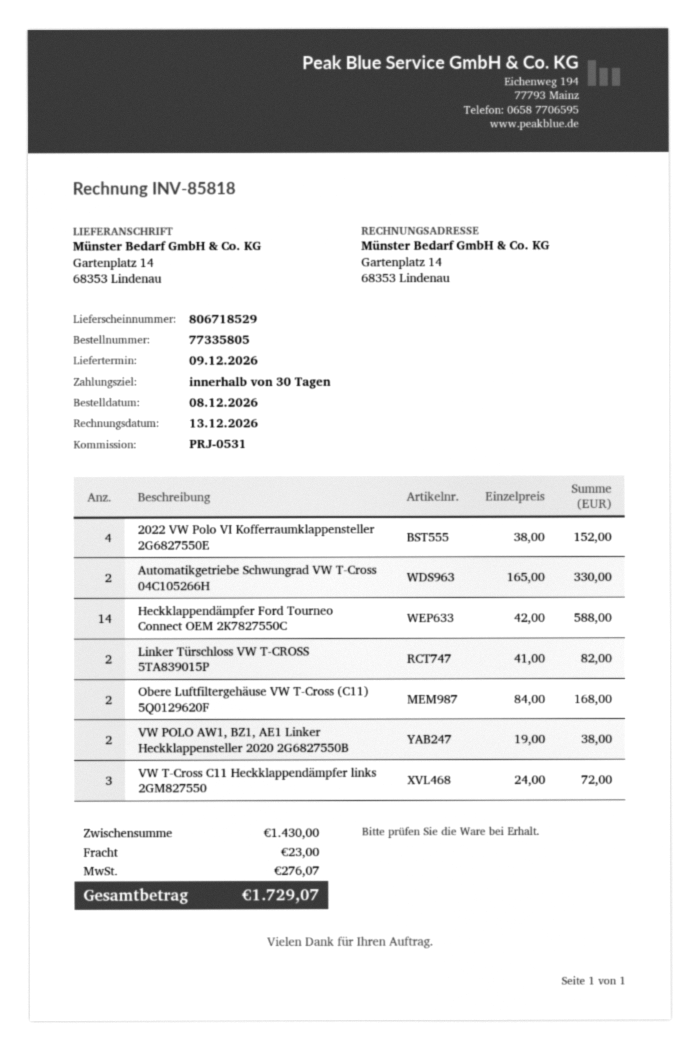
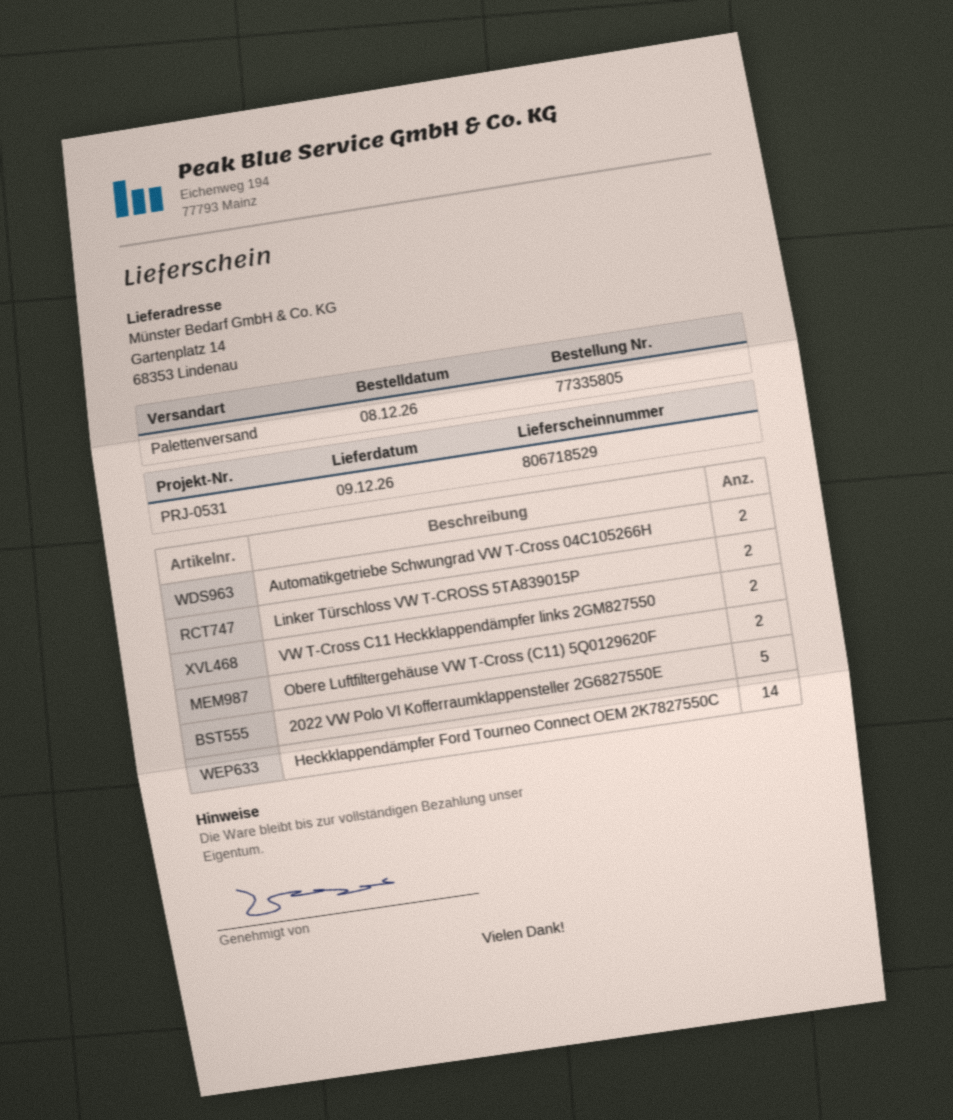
2022 VW Polo VI Kofferraumklappensteller 2G6827550E: 4 -> 5
VW POLO AW1, BZ1, AE1 Linker Heckklappensteller 2020 2G6827550B: 2 -> none
VW T-Cross C11 Heckklappendämpfer links 2GM827550: 3 -> 2

